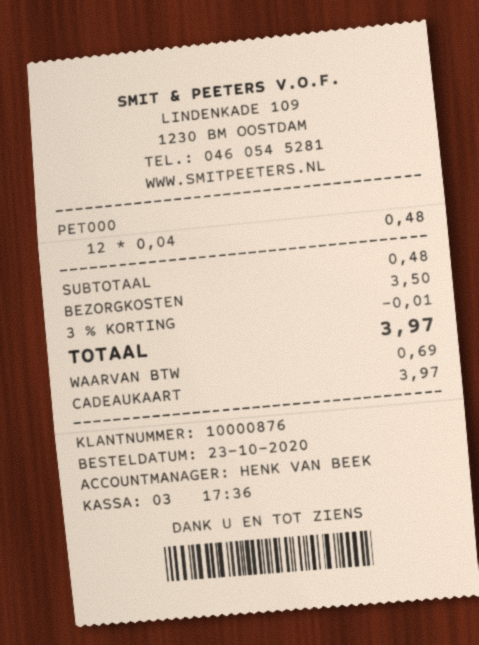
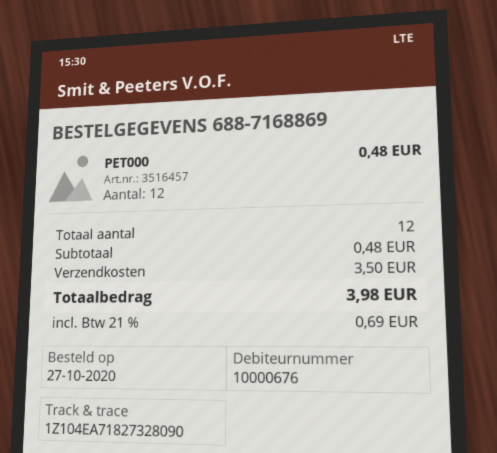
order date: 2020-10-23 -> 2020-10-27
customer number: 10000876 -> 10000676
discount: 3% = 0.01 -> none
total: 3.97 -> 3.98

